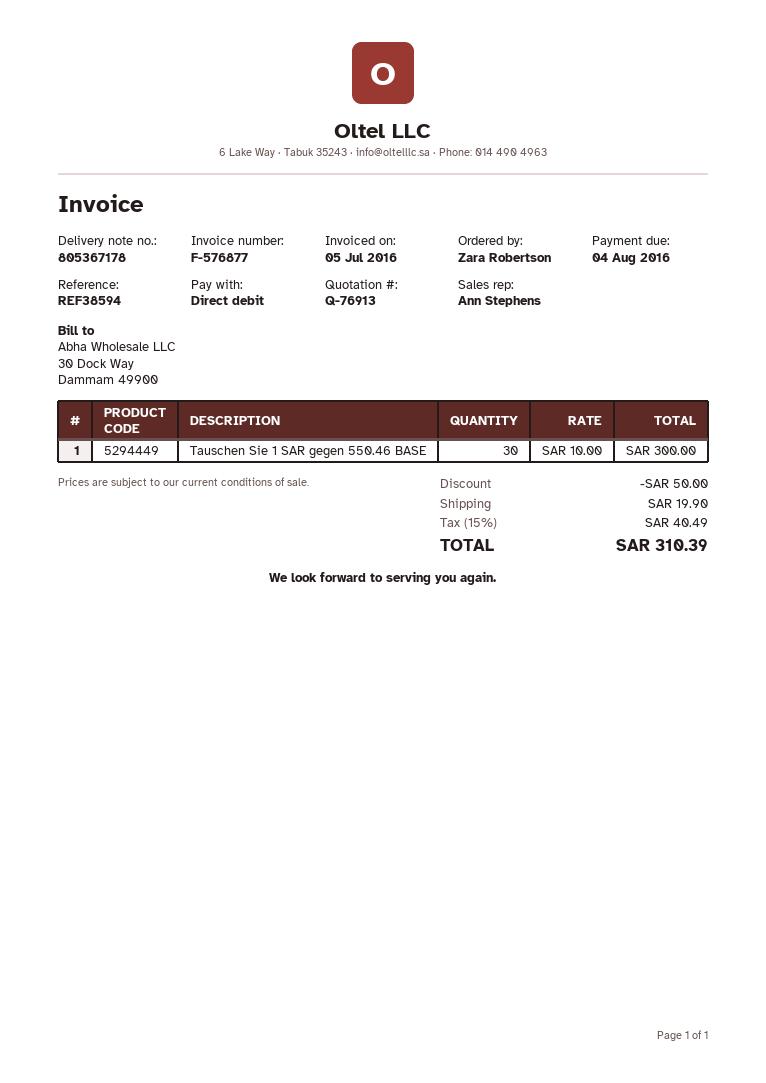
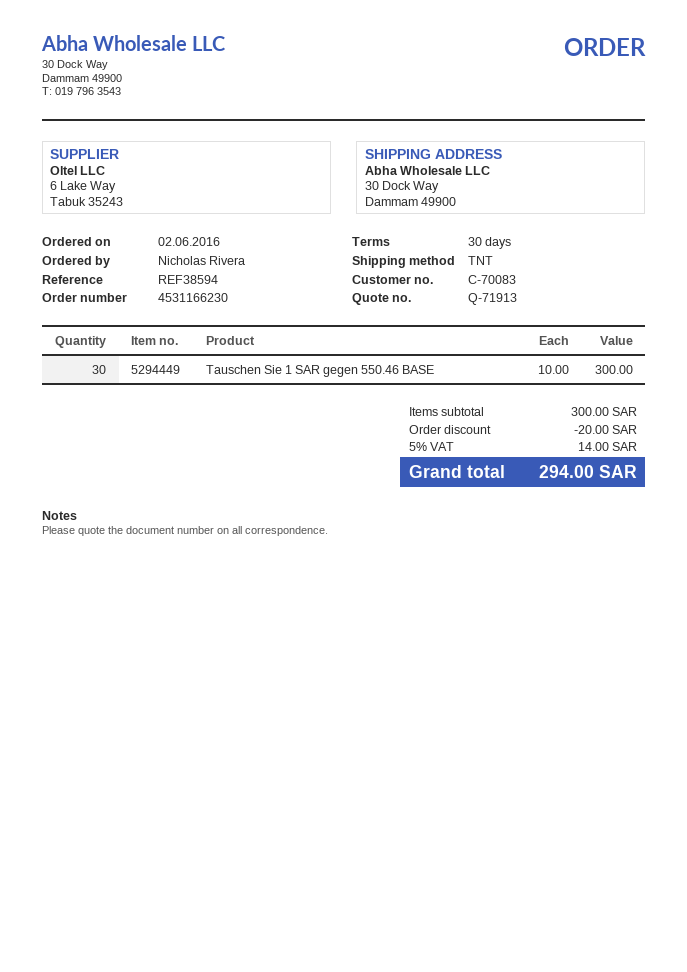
quote number: Q-76913 -> Q-71913
ordered by: Zara Robertson -> Nicholas Rivera
discount: 50.00 -> 20.00
shipping: 19.90 -> none
tax: 15% = 40.49 -> 5% = 14.00
total: 310.39 -> 294.00

